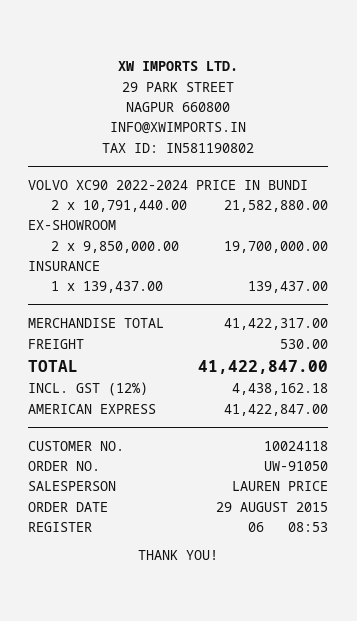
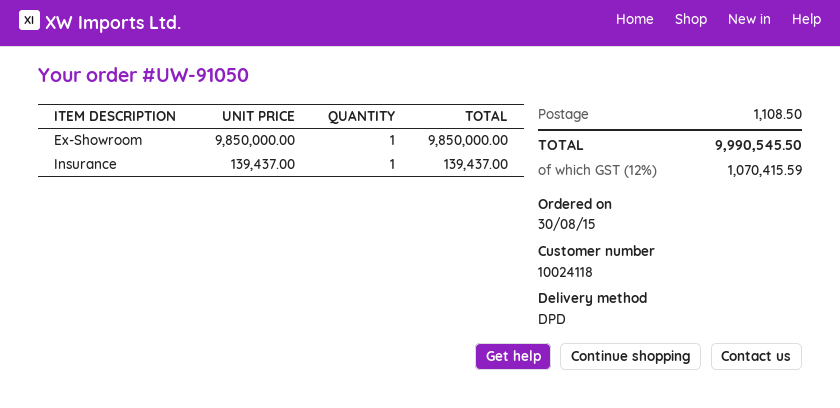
order date: 2015-08-29 -> 2015-08-30
VOLVO XC90 2022-2024 PRICE IN BUNDI: 2 x 10791440.00 = 21582880.00 -> none
EX-SHOWROOM: 2 x 9850000.00 = 19700000.00 -> 1 x 9850000.00 = 9850000.00
shipping: 530.00 -> 1108.50
tax: 12% = 4438162.18 -> 12% = 1070415.59
total: 41422847.00 -> 9990545.50

